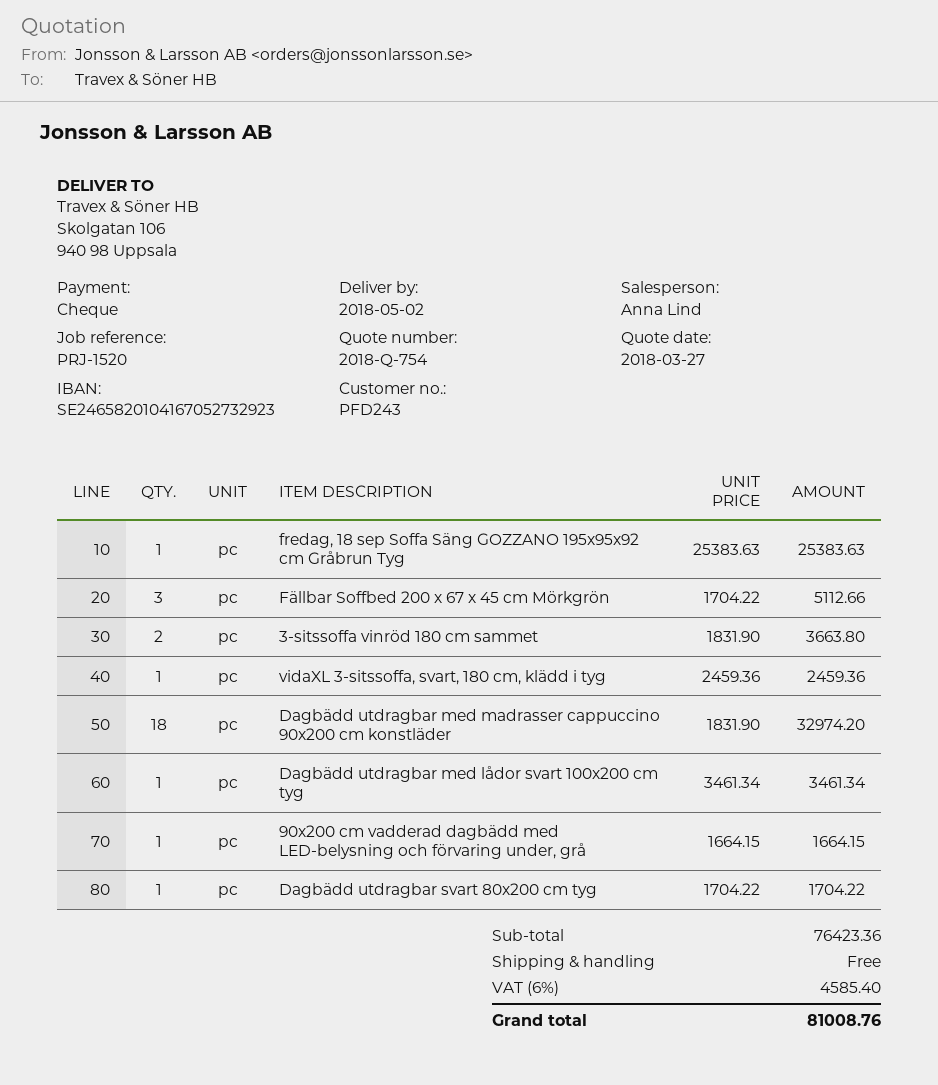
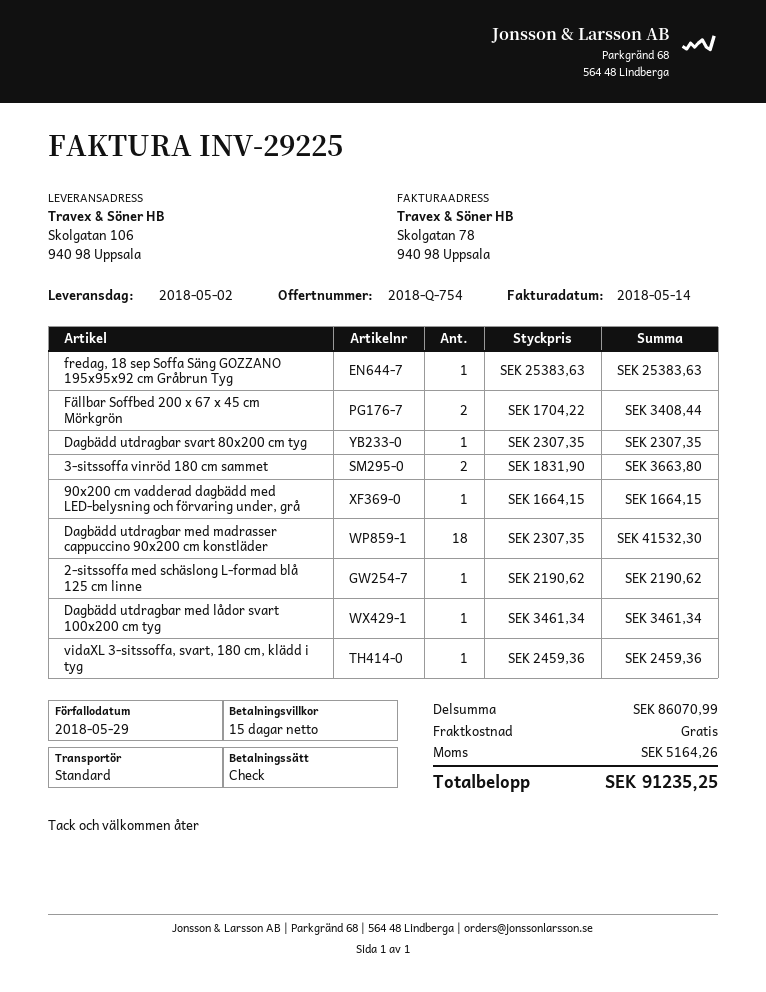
Fällbar Soffbed 200 x 67 x 45 cm Mörkgrön: 3 x 1704.22 = 5112.66 -> 2 x 1704.22 = 3408.44
Dagbädd utdragbar med madrasser cappuccino 90x200 cm konstläder: 18 x 1831.90 = 32974.20 -> 18 x 2307.35 = 41532.30
Dagbädd utdragbar svart 80x200 cm tyg: 1 x 1704.22 = 1704.22 -> 1 x 2307.35 = 2307.35
2-sitssoffa med schäslong L-formad blå 125 cm linne: none -> 1 x 2190.62 = 2190.62
subtotal: 76423.36 -> 86070.99
tax: 4585.40 -> 5164.26
total: 81008.76 -> 91235.25

